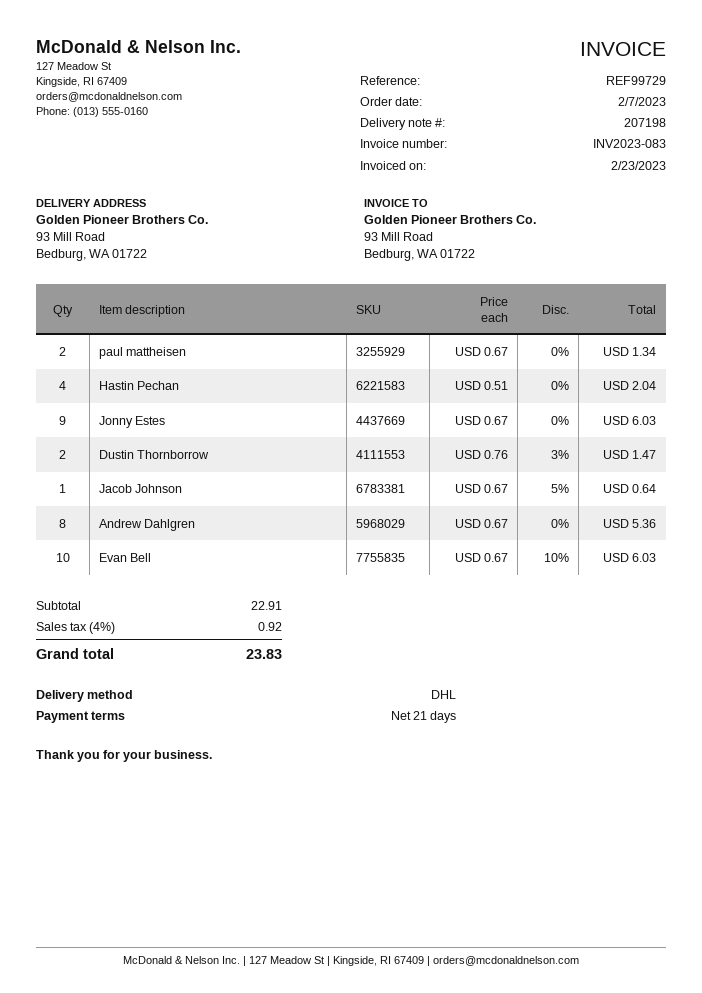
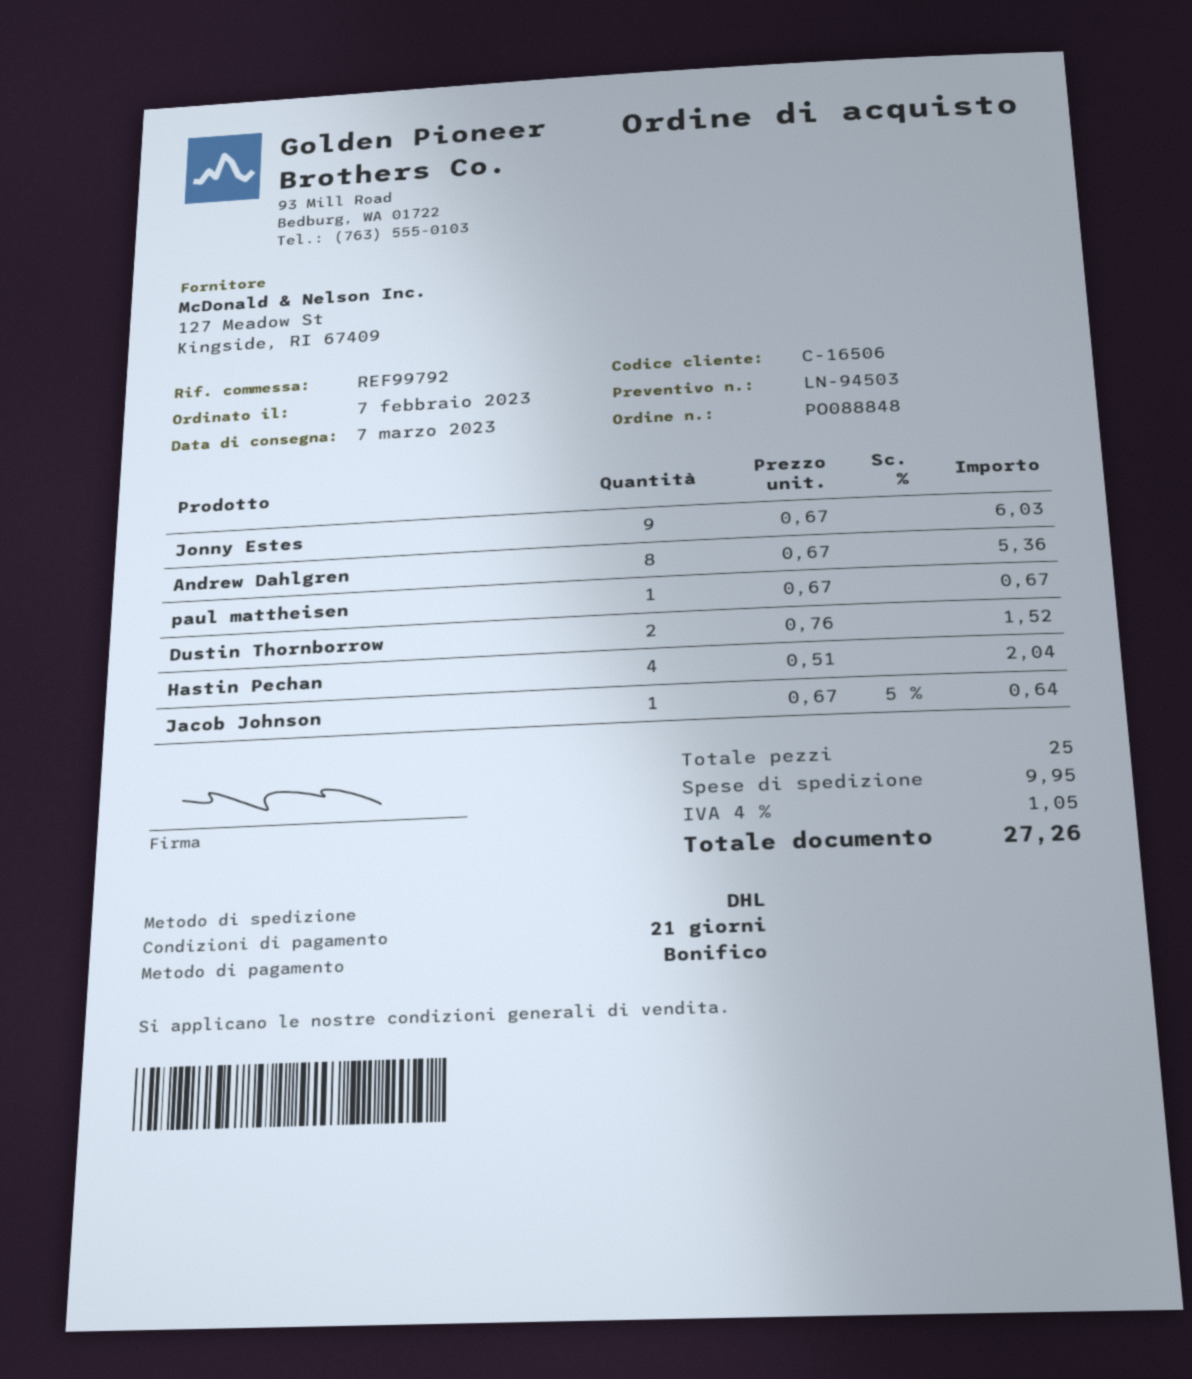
reference: REF99729 -> REF99792
paul mattheisen: 2 x 0.67 = 1.34 -> 1 x 0.67 = 0.67
Dustin Thornborrow: 2 x 0.76 - 3% = 1.47 -> 2 x 0.76 = 1.52
Evan Bell: 10 x 0.67 - 10% = 6.03 -> none
shipping: none -> 9.95
tax: 4% = 0.92 -> 4% = 1.05
total: 23.83 -> 27.26

